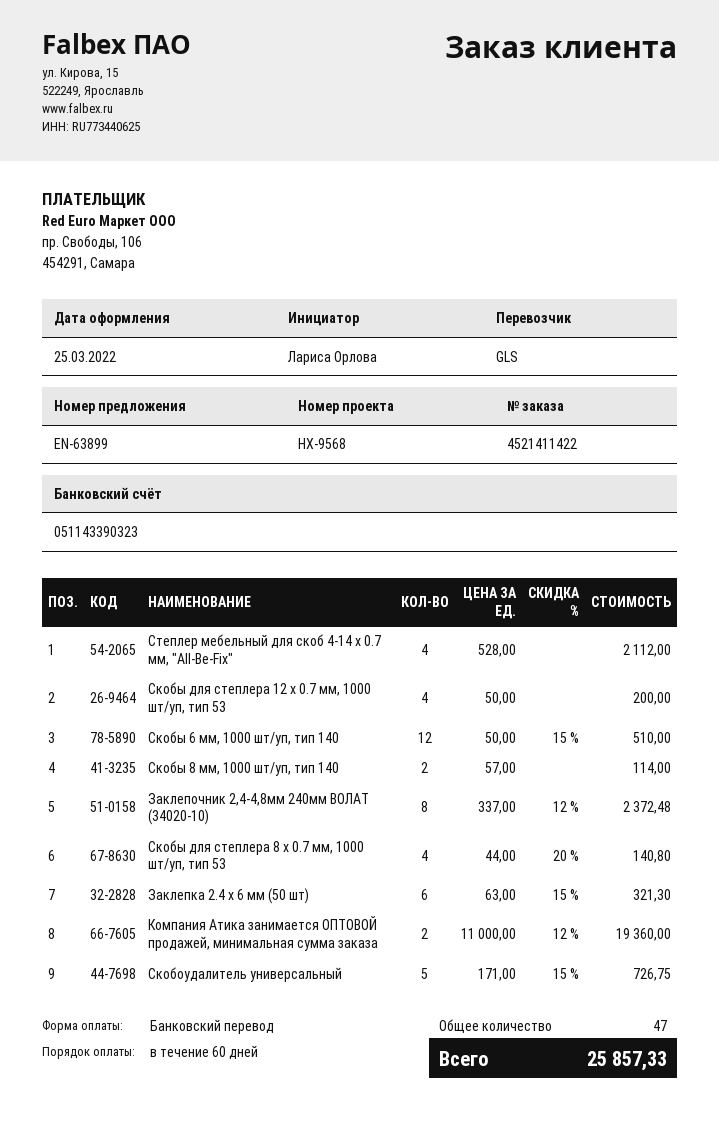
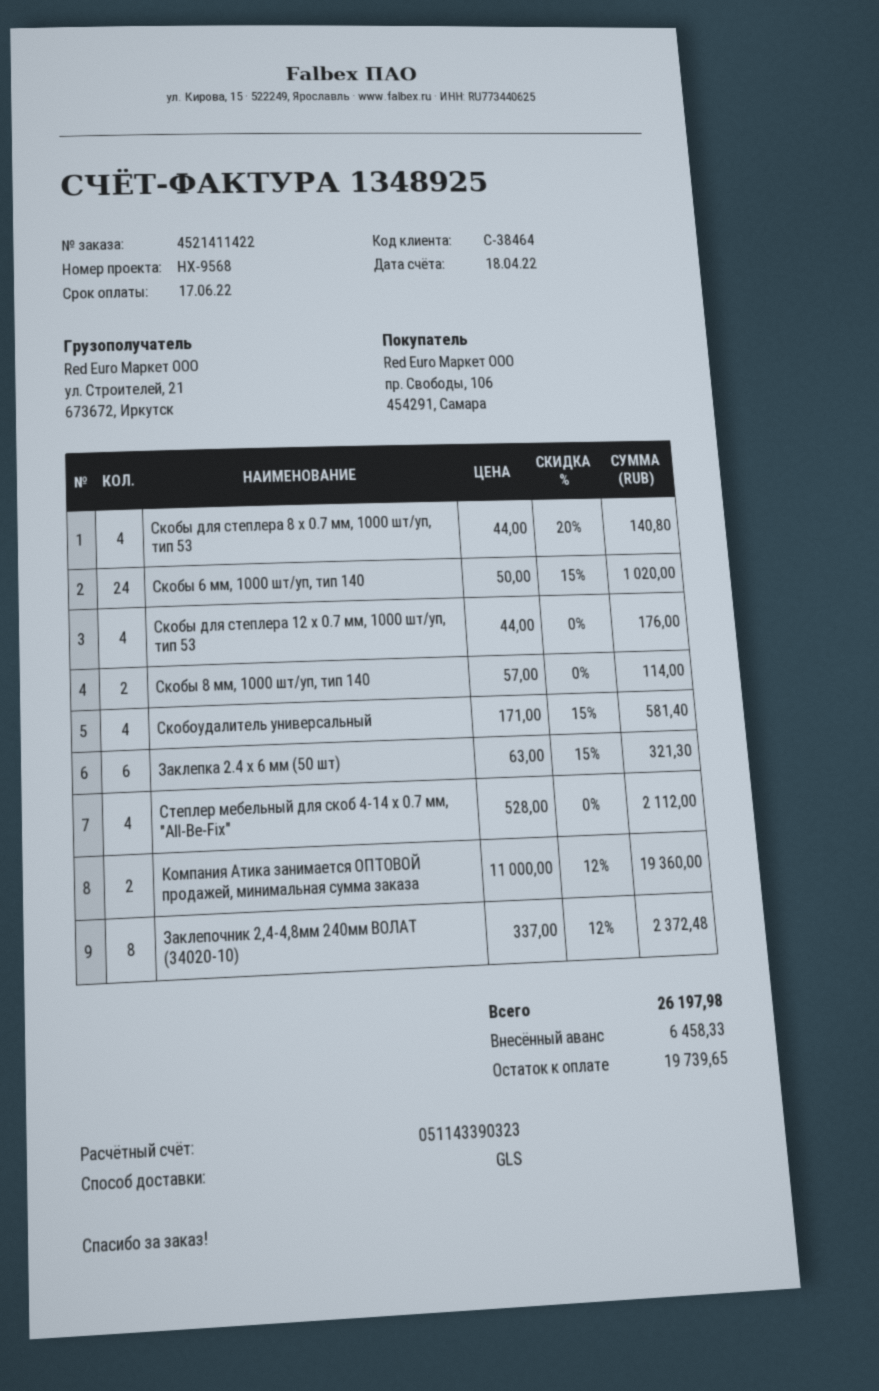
Скобы для степлера 12 х 0.7 мм, 1000 шт/уп, тип 53: 4 x 50.00 = 200.00 -> 4 x 44.00 = 176.00
Скобы 6 мм, 1000 шт/уп, тип 140: 12 x 50.00 - 15% = 510.00 -> 24 x 50.00 - 15% = 1020.00
Скобоудалитель универсальный: 5 x 171.00 - 15% = 726.75 -> 4 x 171.00 - 15% = 581.40
total: 25857.33 -> 26197.98

